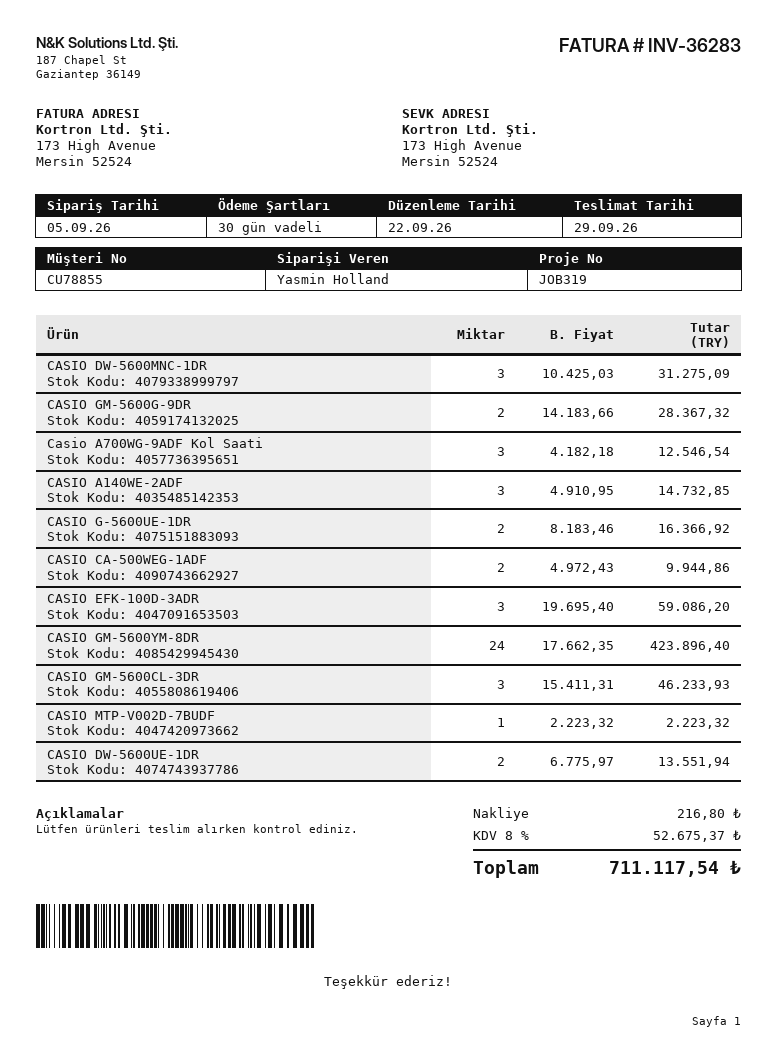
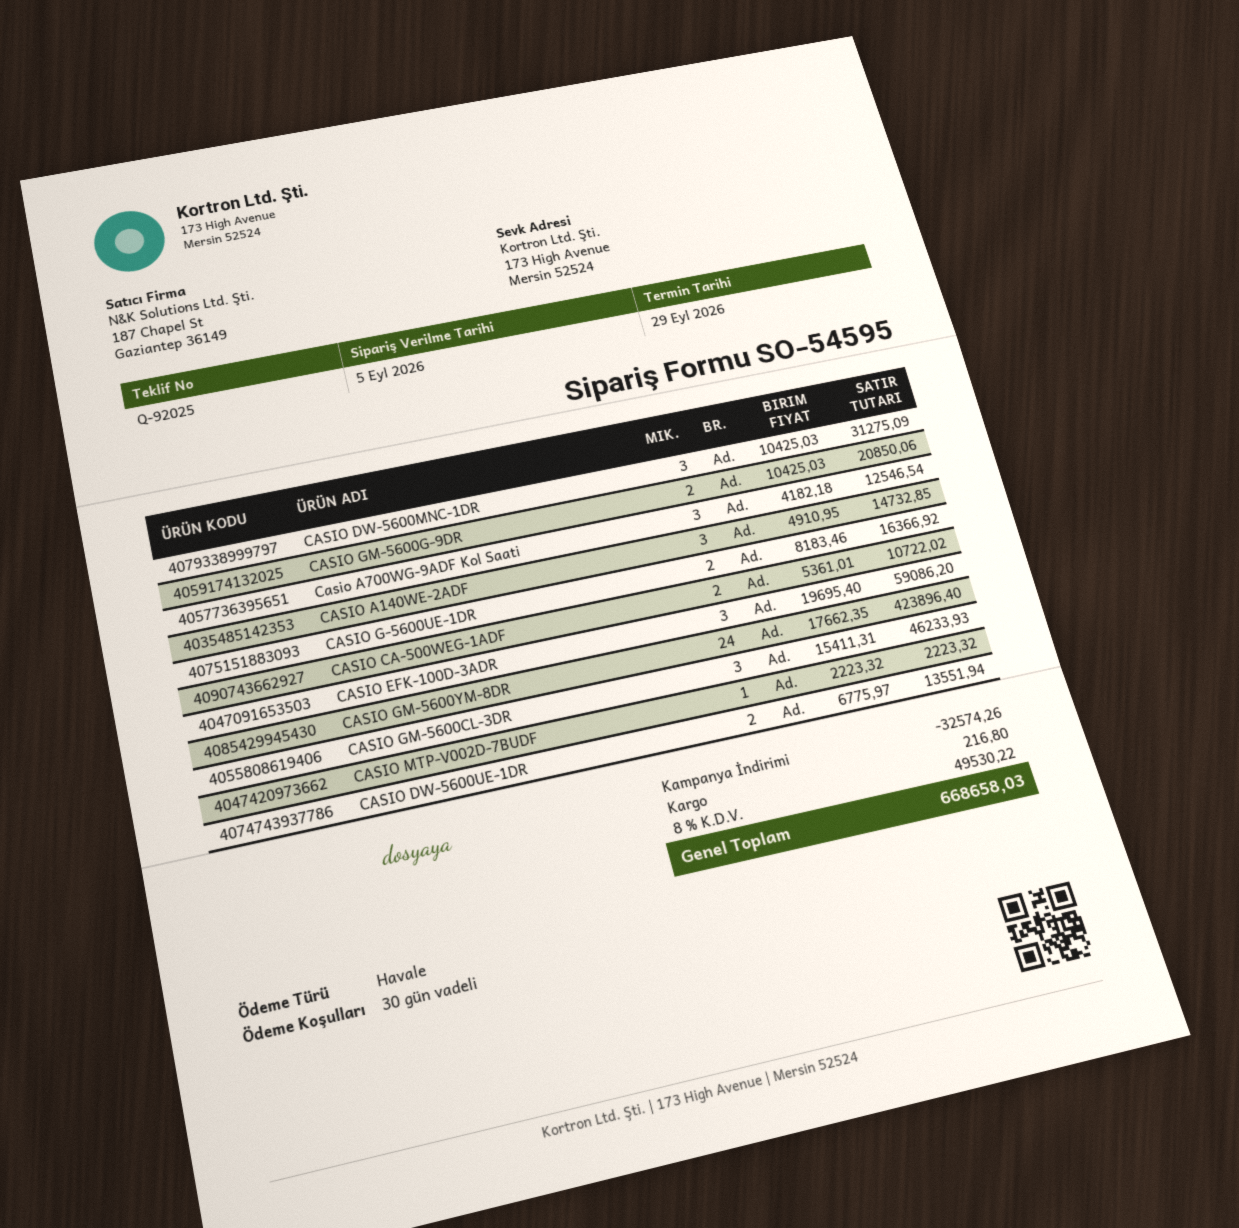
CASIO GM-5600G-9DR: 2 x 14183.66 = 28367.32 -> 2 x 10425.03 = 20850.06
CASIO CA-500WEG-1ADF: 2 x 4972.43 = 9944.86 -> 2 x 5361.01 = 10722.02
discount: none -> 32574.26
tax: 8% = 52675.37 -> 8% = 49530.22
total: 711117.54 -> 668658.03

